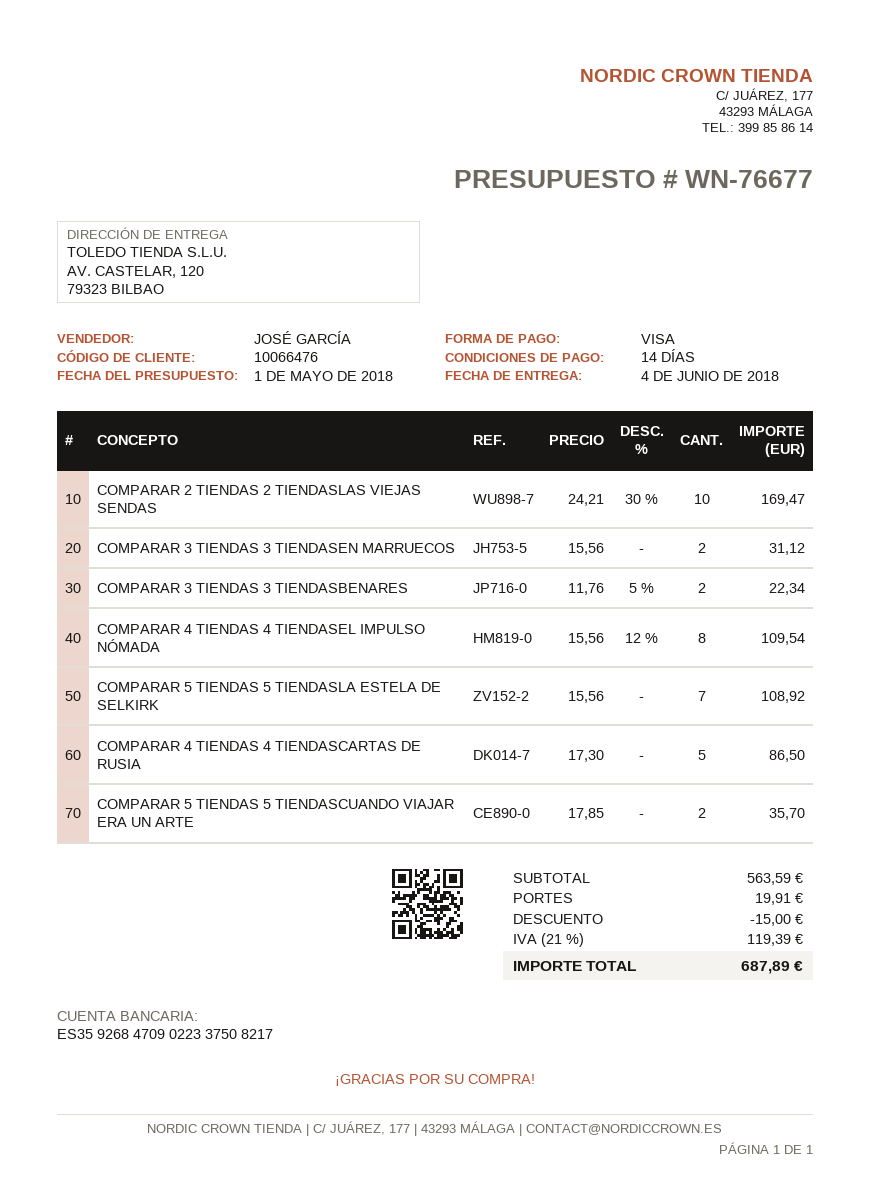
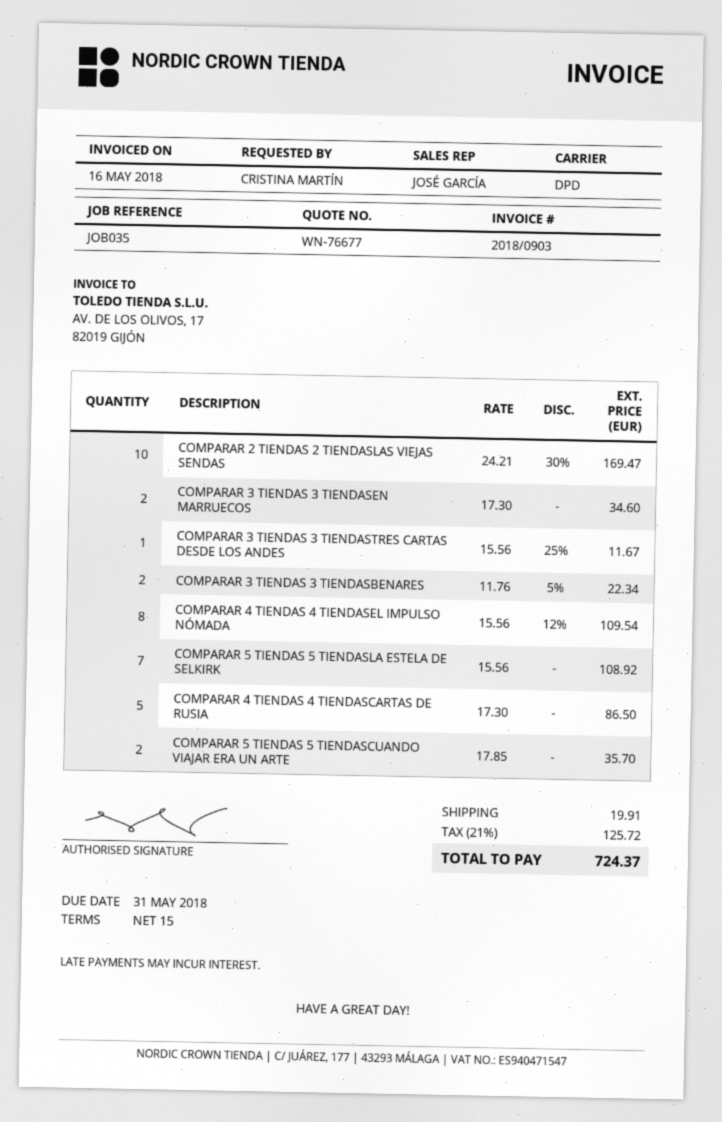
payment terms: 14 days -> 15 days
COMPARAR 3 TIENDAS 3 TIENDASEN MARRUECOS: 2 x 15.56 = 31.12 -> 2 x 17.30 = 34.60
COMPARAR 3 TIENDAS 3 TIENDASTRES CARTAS DESDE LOS ANDES: none -> 1 x 15.56 - 25% = 11.67
discount: 15.00 -> none
tax: 21% = 119.39 -> 21% = 125.72
total: 687.89 -> 724.37

